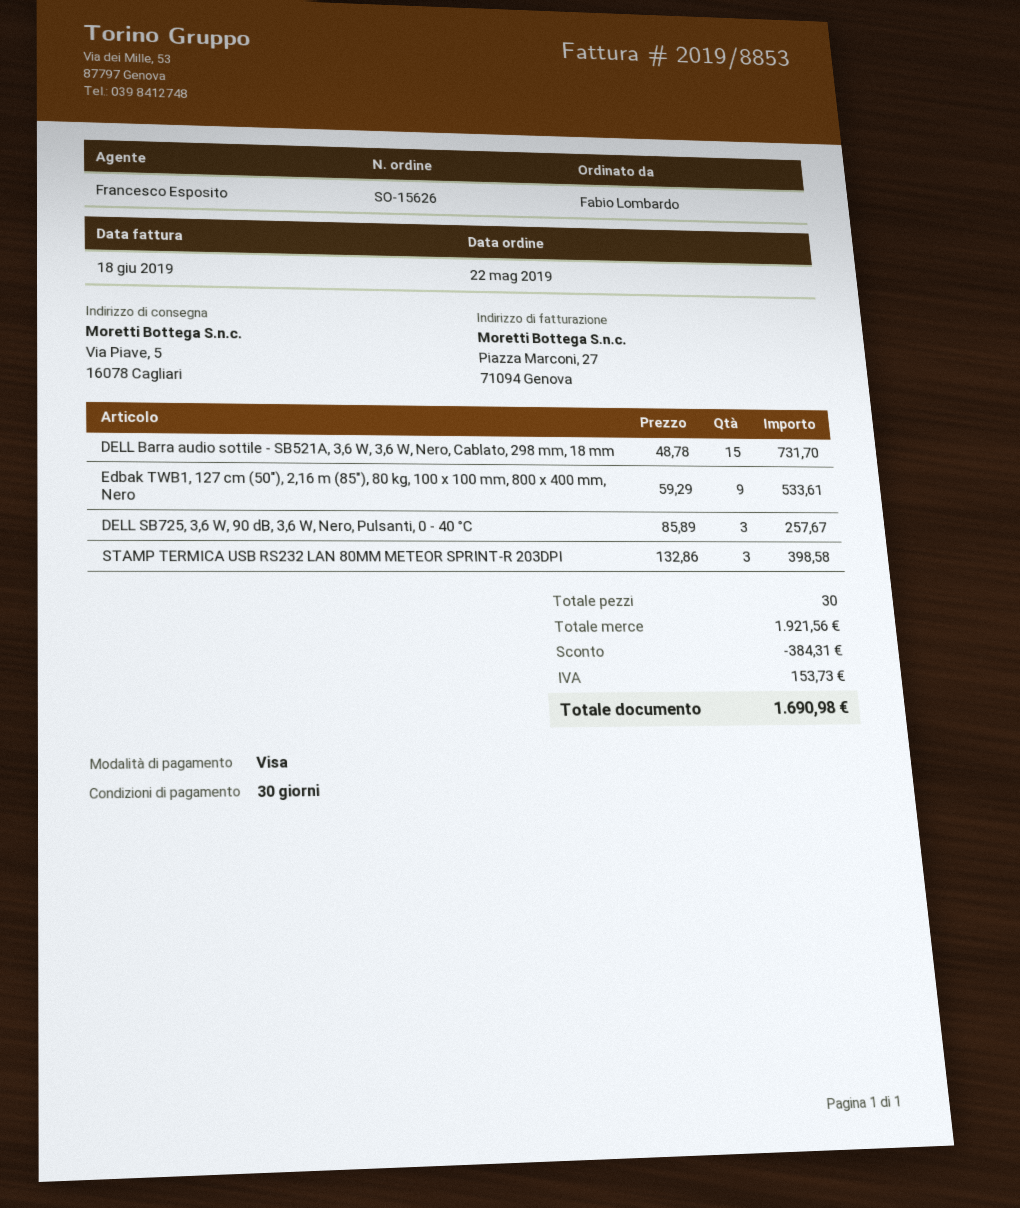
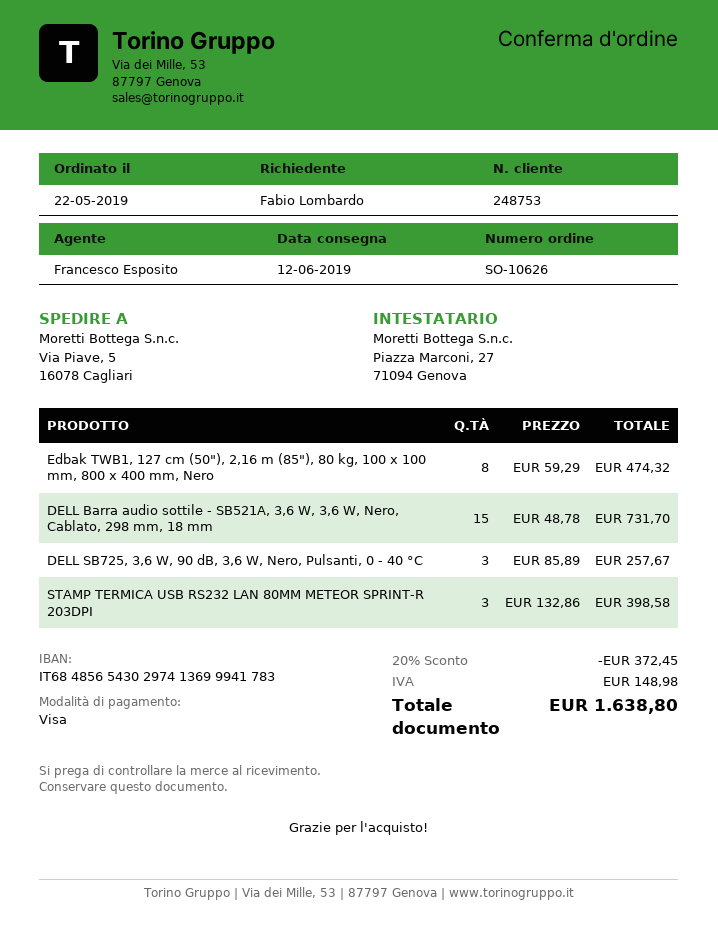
order number: SO-15626 -> SO-10626
Edbak TWB1, 127 cm (50"), 2,16 m (85"), 80 kg, 100 x 100 mm, 800 x 400 mm, Nero: 9 x 59.29 = 533.61 -> 8 x 59.29 = 474.32
discount: 384.31 -> 372.45
tax: 153.73 -> 148.98
total: 1690.98 -> 1638.80

